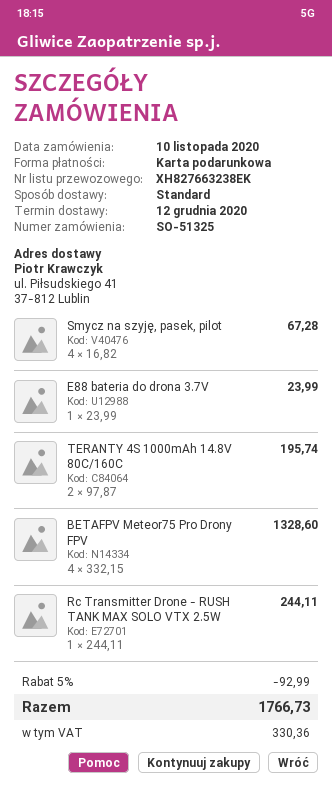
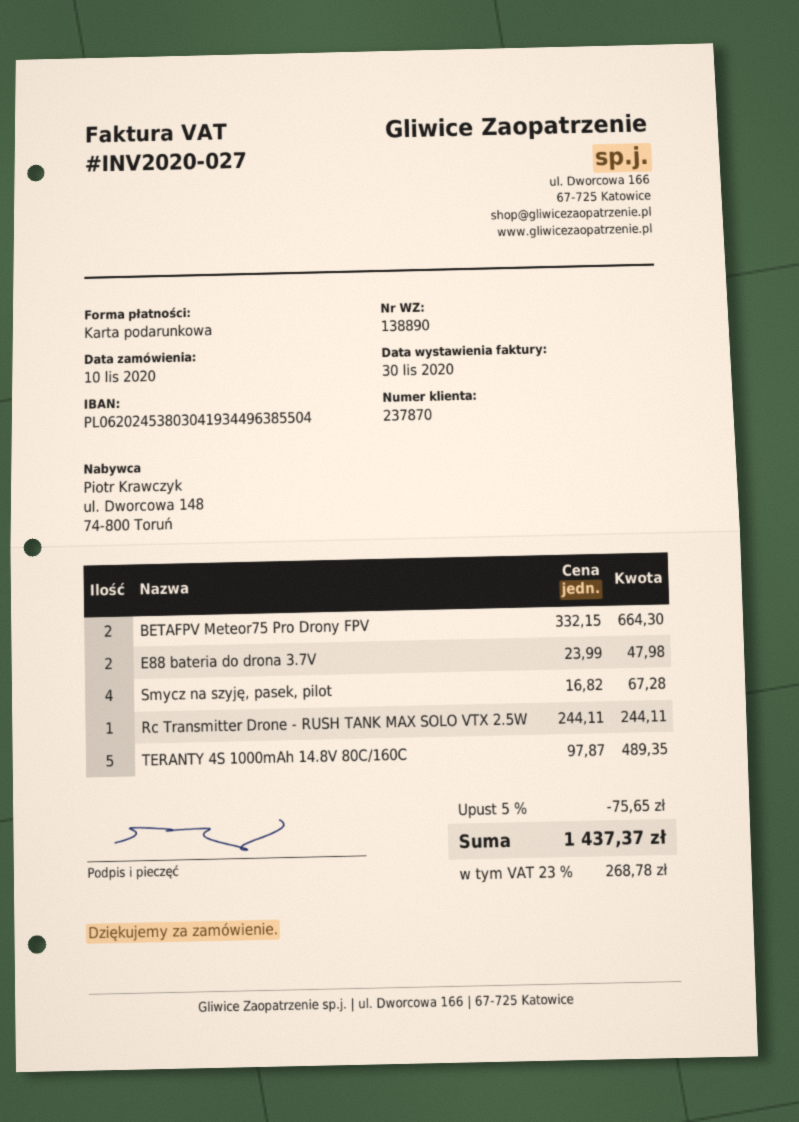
E88 bateria do drona 3.7V: 1 x 23.99 = 23.99 -> 2 x 23.99 = 47.98
TERANTY 4S 1000mAh 14.8V 80C/160C: 2 x 97.87 = 195.74 -> 5 x 97.87 = 489.35
BETAFPV Meteor75 Pro Drony FPV: 4 x 332.15 = 1328.60 -> 2 x 332.15 = 664.30
discount: 5% = 92.99 -> 5% = 75.65
tax: 330.36 -> 268.78
total: 1766.73 -> 1437.37

